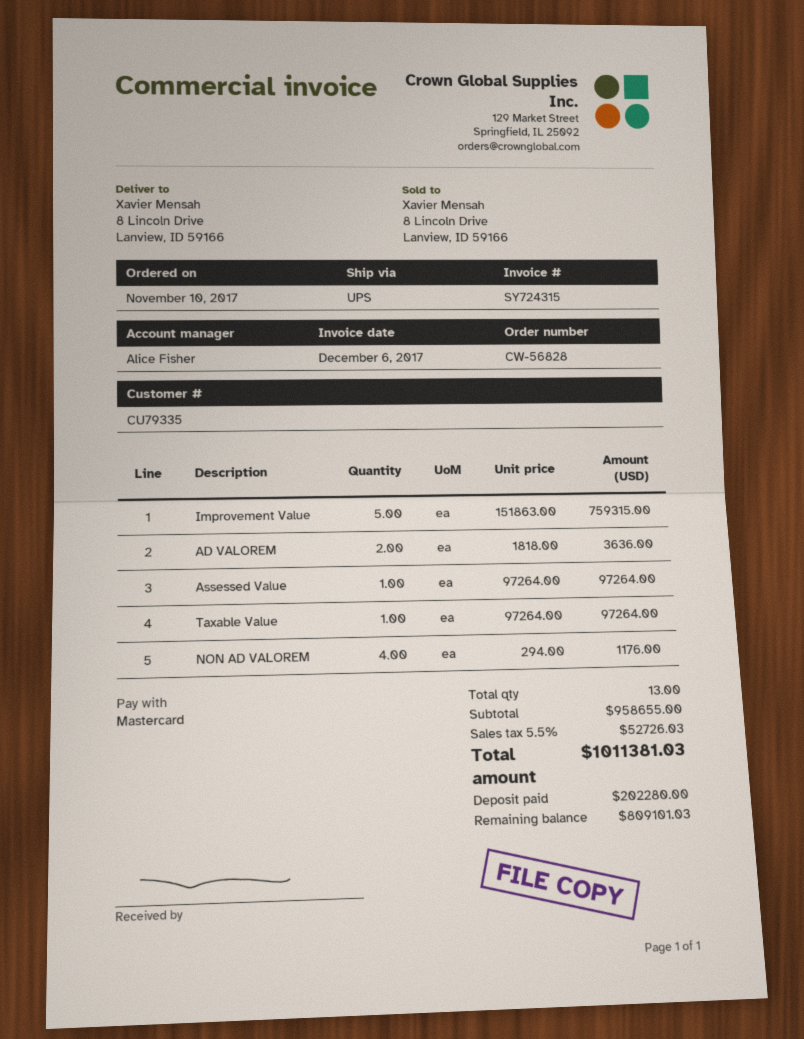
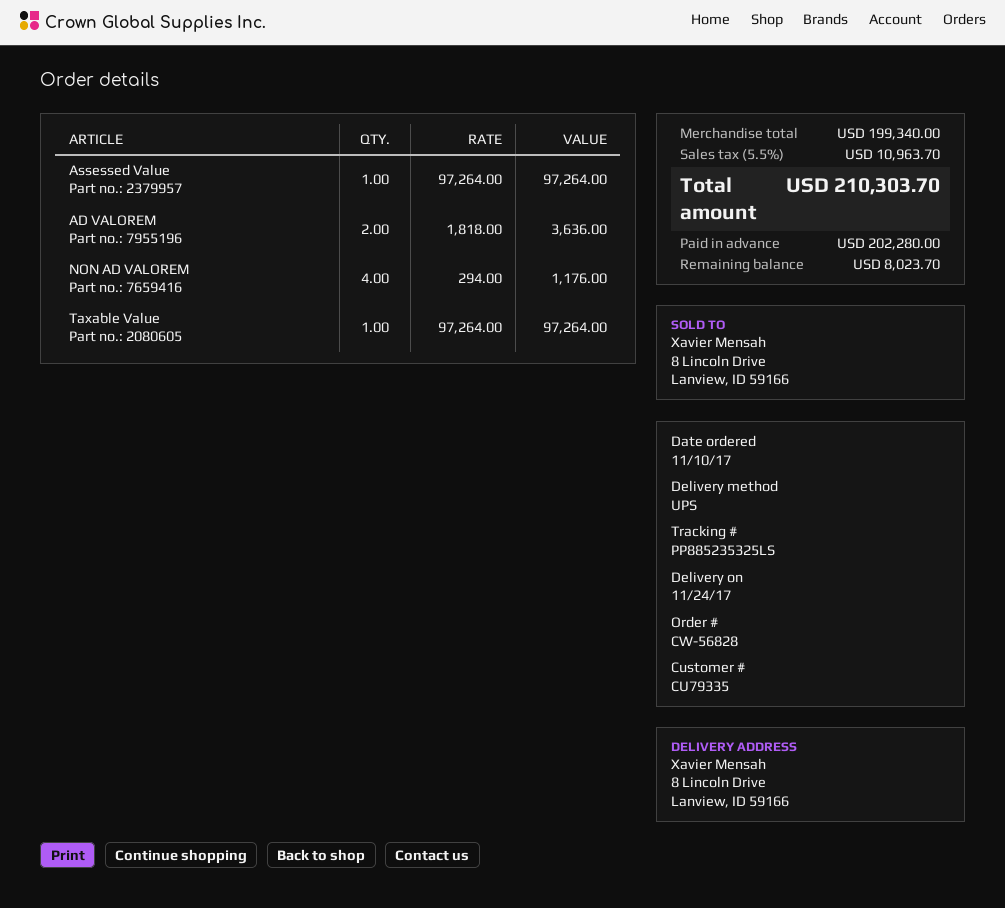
Improvement Value: 5 x 151863.00 = 759315.00 -> none
subtotal: 958655.00 -> 199340.00
tax: 5.5% = 52726.03 -> 5.5% = 10963.70
total: 1011381.03 -> 210303.70
balance: 809101.03 -> 8023.70

